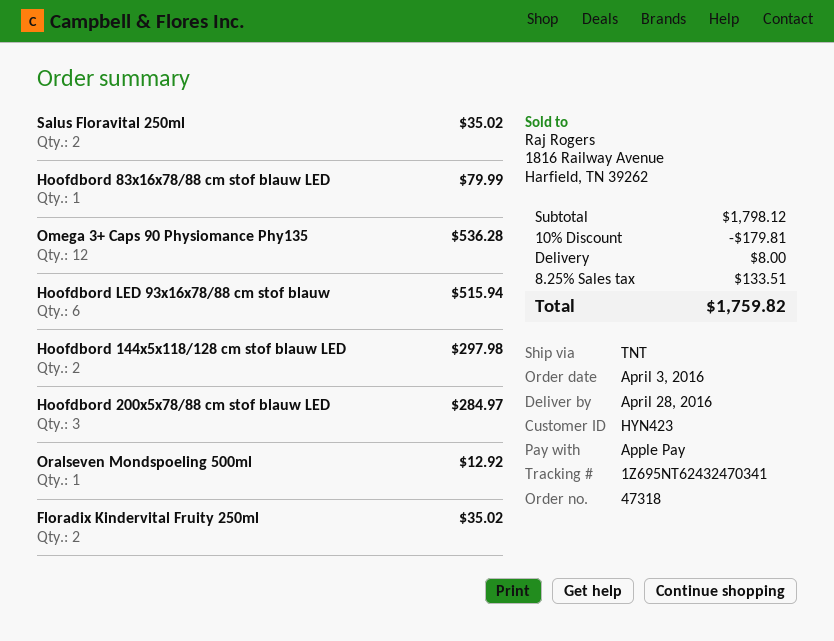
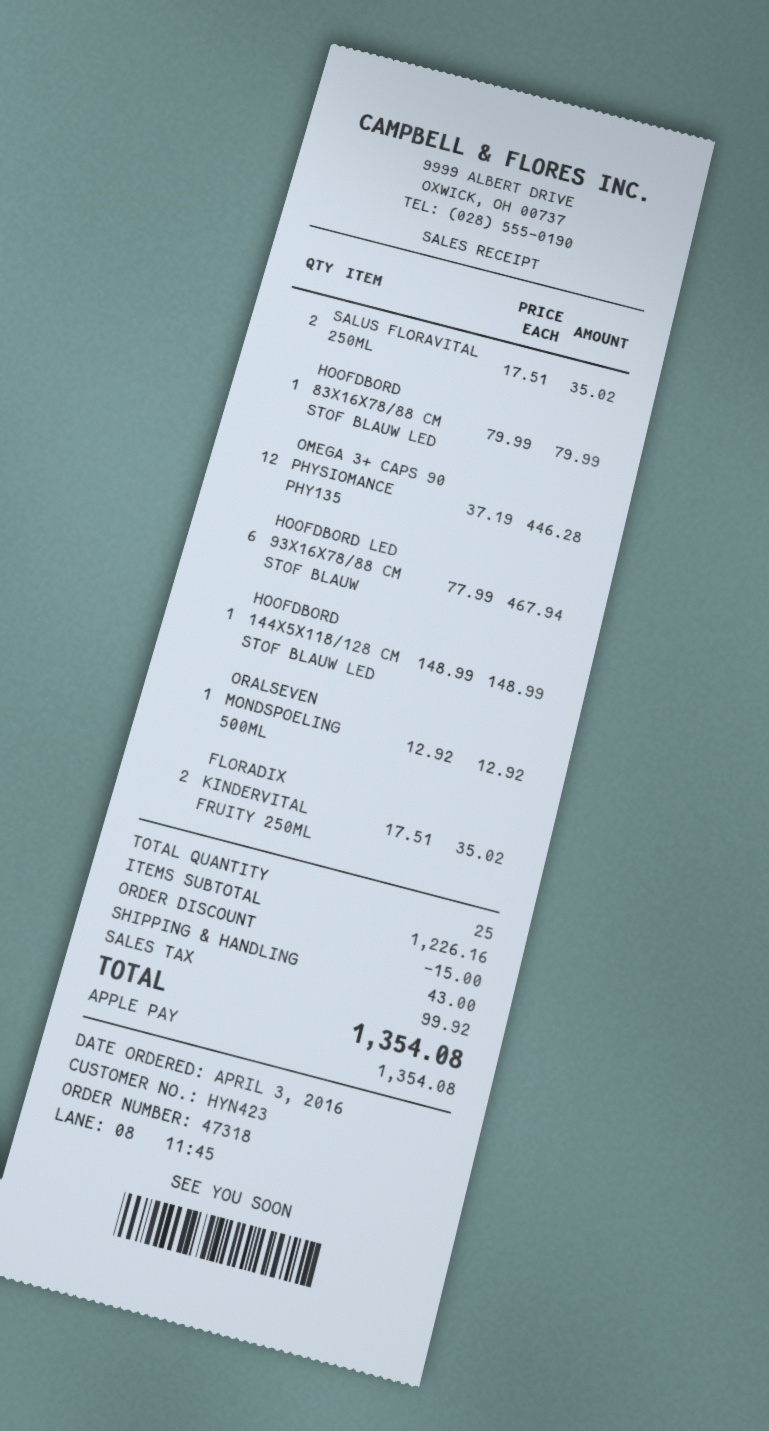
Omega 3+ Caps 90 Physiomance Phy135: 12 for 536.28 -> 12 for 446.28
Hoofdbord LED 93x16x78/88 cm stof blauw: 6 for 515.94 -> 6 for 467.94
Hoofdbord 144x5x118/128 cm stof blauw LED: 2 for 297.98 -> 1 for 148.99
Hoofdbord 200x5x78/88 cm stof blauw LED: 3 for 284.97 -> none
subtotal: 1798.12 -> 1226.16
discount: 179.81 -> 15.00
shipping: 8.00 -> 43.00
tax: 133.51 -> 99.92
total: 1759.82 -> 1354.08

